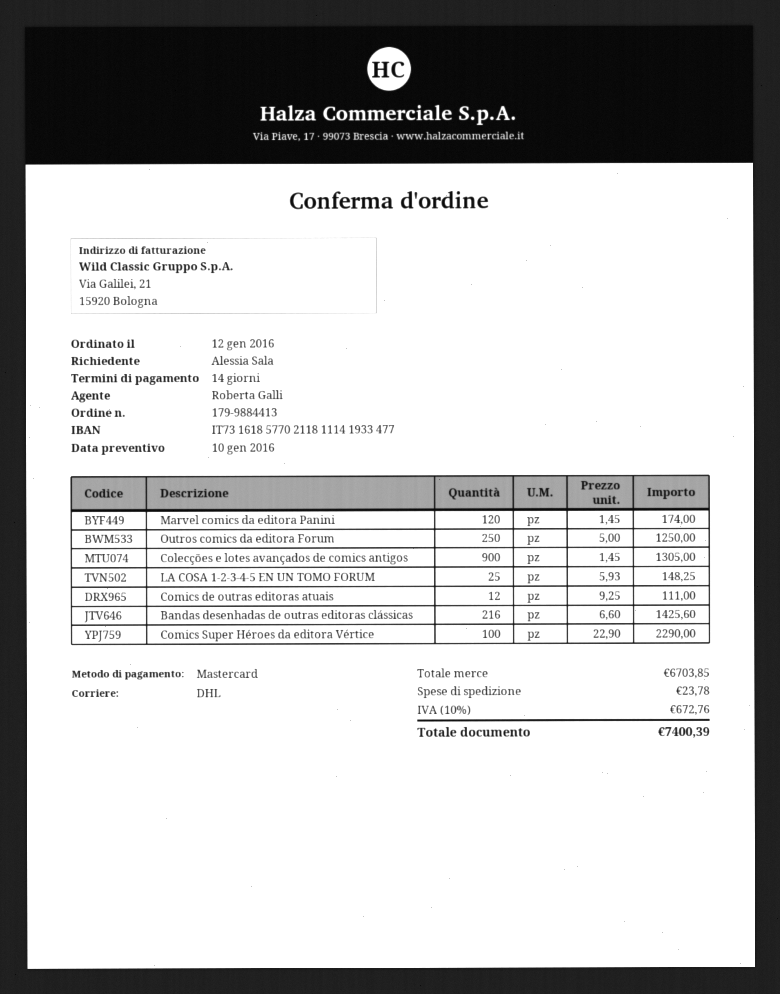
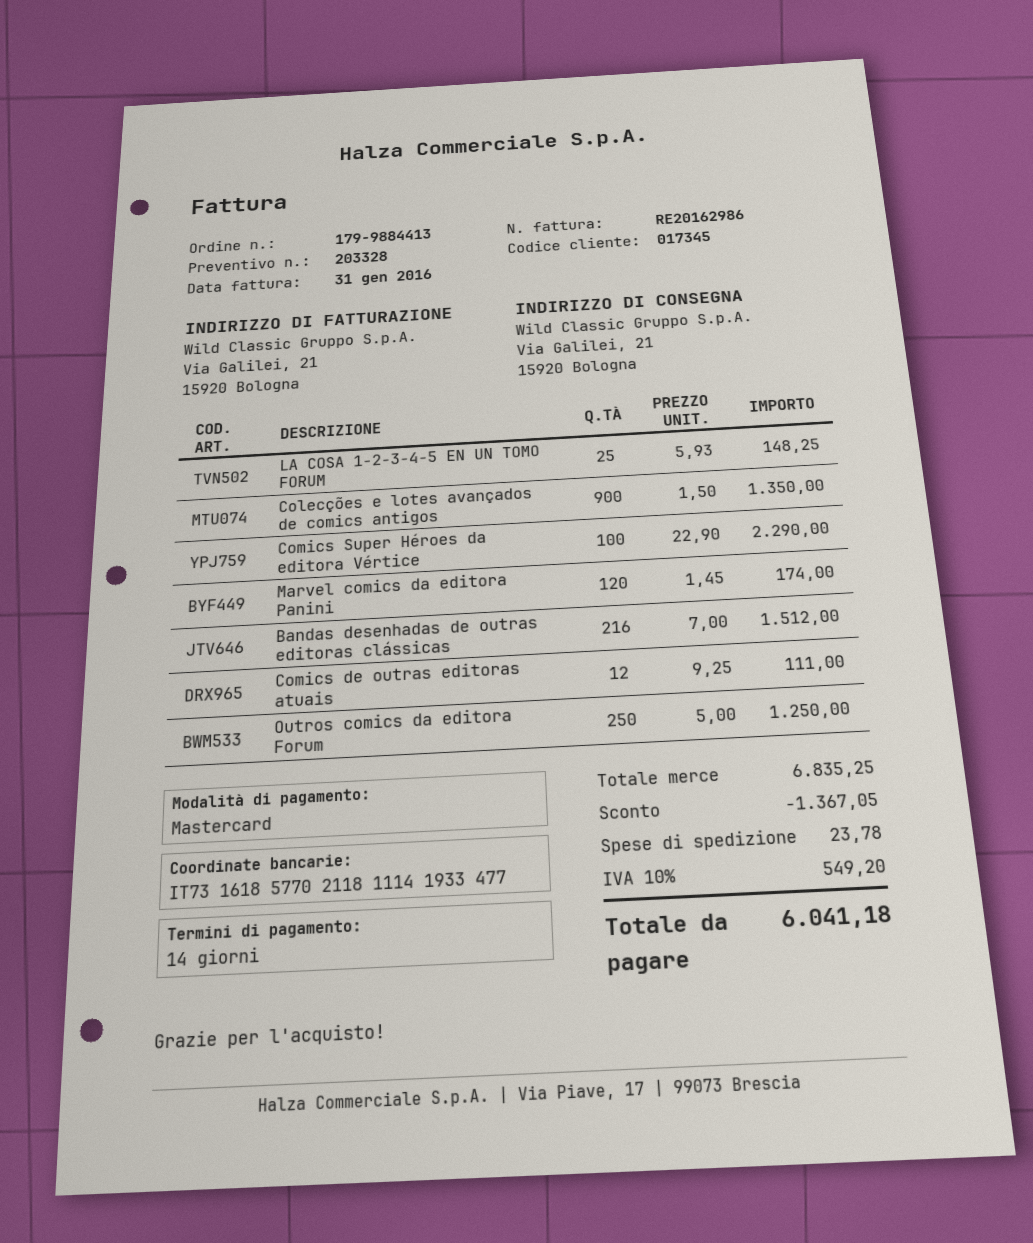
Colecções e lotes avançados de comics antigos: 900 x 1.45 = 1305.00 -> 900 x 1.50 = 1350.00
Bandas desenhadas de outras editoras clássicas: 216 x 6.60 = 1425.60 -> 216 x 7.00 = 1512.00
subtotal: 6703.85 -> 6835.25
discount: none -> 1367.05
tax: 10% = 672.76 -> 10% = 549.20
total: 7400.39 -> 6041.18

